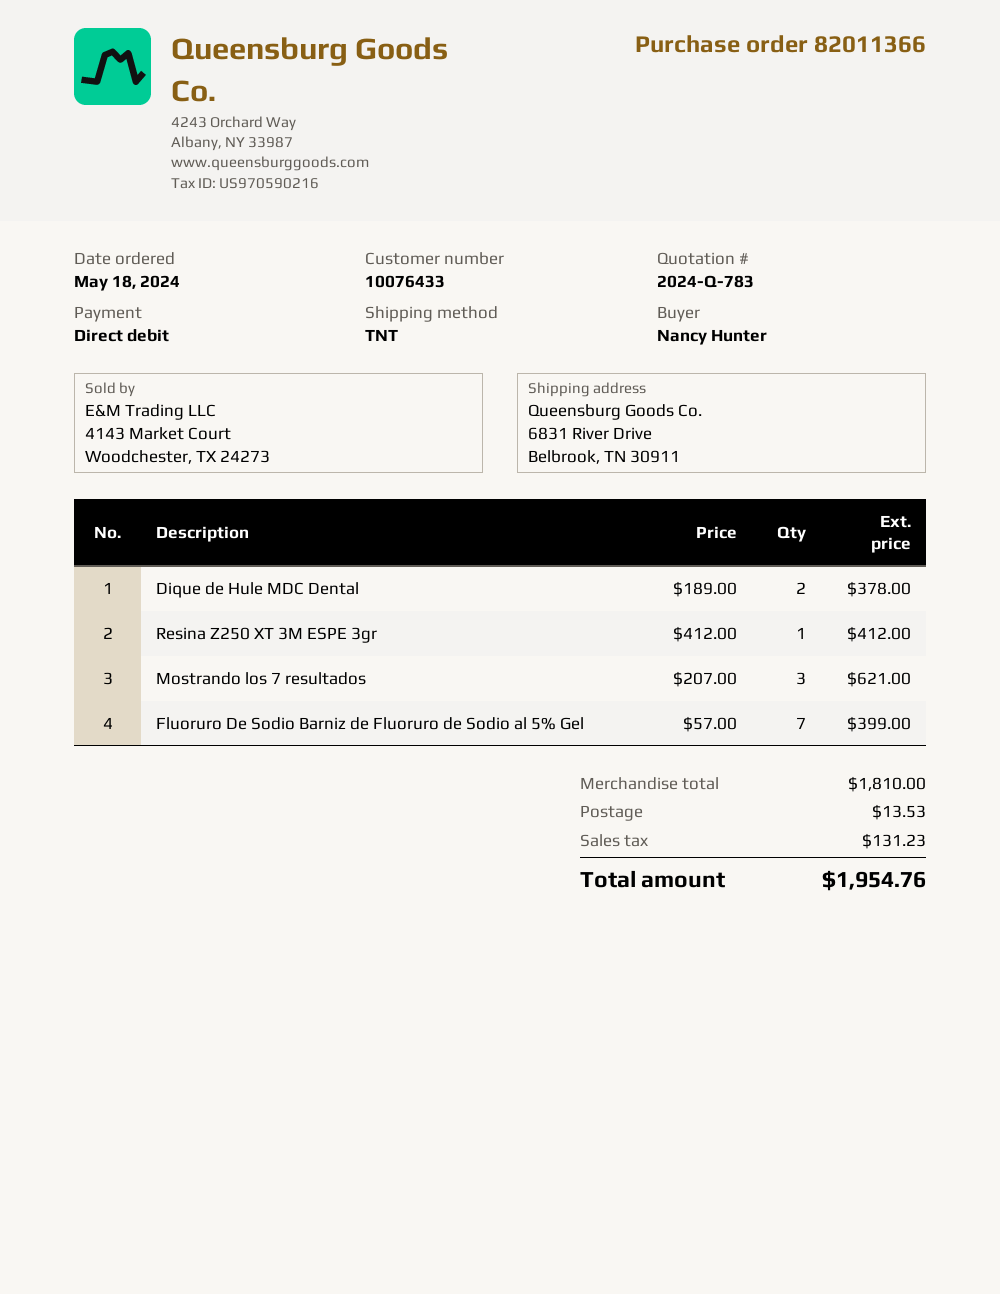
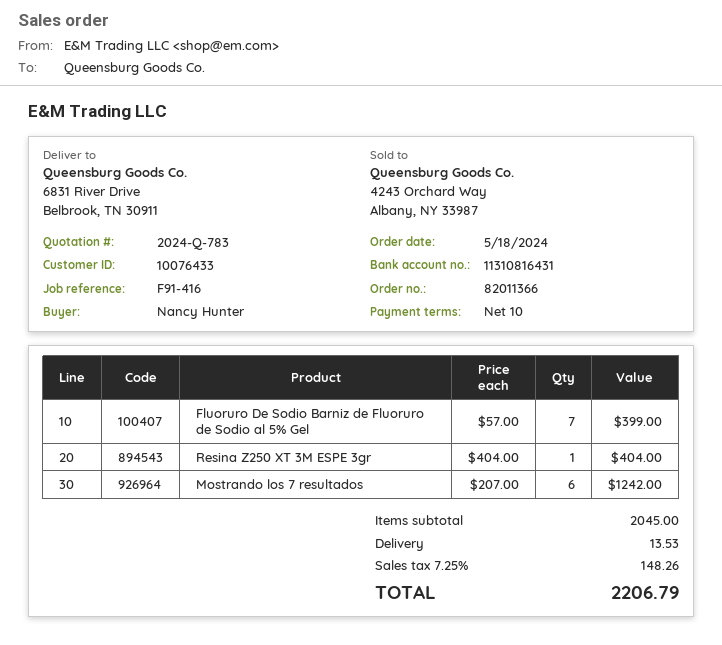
Dique de Hule MDC Dental: 2 x 189.00 = 378.00 -> none
Resina Z250 XT 3M ESPE 3gr: 1 x 412.00 = 412.00 -> 1 x 404.00 = 404.00
Mostrando los 7 resultados: 3 x 207.00 = 621.00 -> 6 x 207.00 = 1242.00
subtotal: 1810.00 -> 2045.00
tax: 131.23 -> 148.26
total: 1954.76 -> 2206.79

